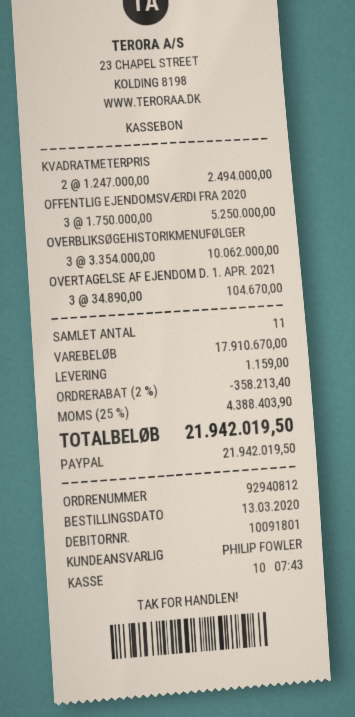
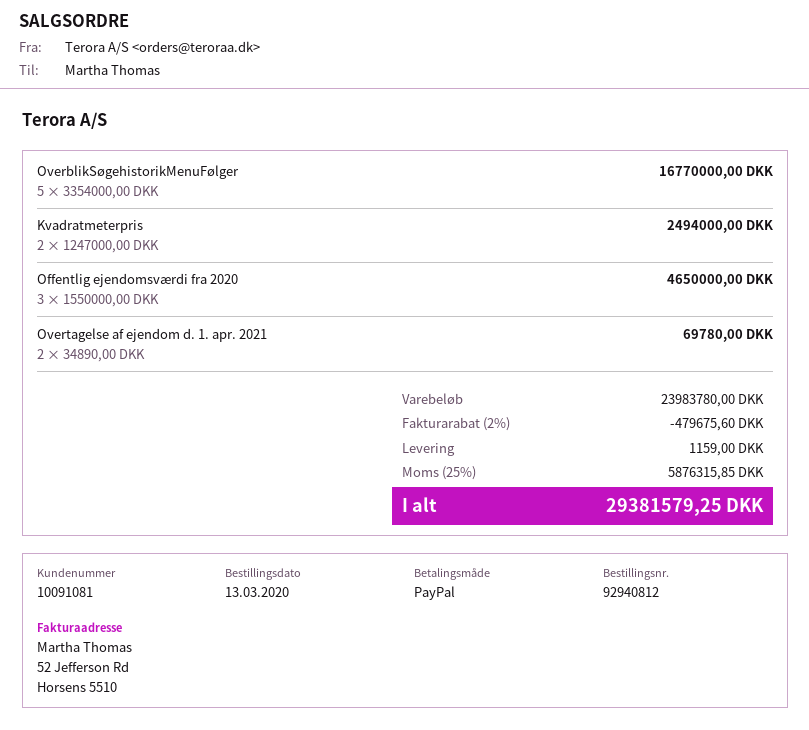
customer number: 10091801 -> 10091081
OFFENTLIG EJENDOMSVÆRDI FRA 2020: 3 x 1750000.00 = 5250000.00 -> 3 x 1550000.00 = 4650000.00
OVERBLIKSØGEHISTORIKMENUFØLGER: 3 x 3354000.00 = 10062000.00 -> 5 x 3354000.00 = 16770000.00
OVERTAGELSE AF EJENDOM D. 1. APR. 2021: 3 x 34890.00 = 104670.00 -> 2 x 34890.00 = 69780.00
subtotal: 17910670.00 -> 23983780.00
discount: 2% = 358213.40 -> 2% = 479675.60
tax: 25% = 4388403.90 -> 25% = 5876315.85
total: 21942019.50 -> 29381579.25

